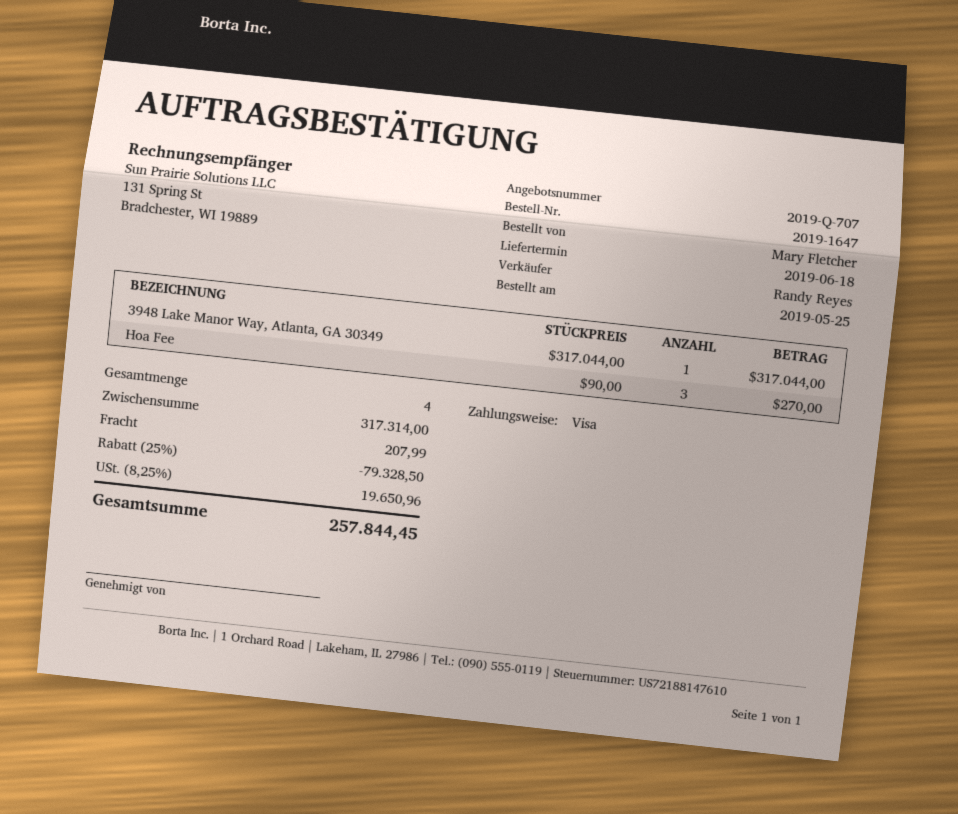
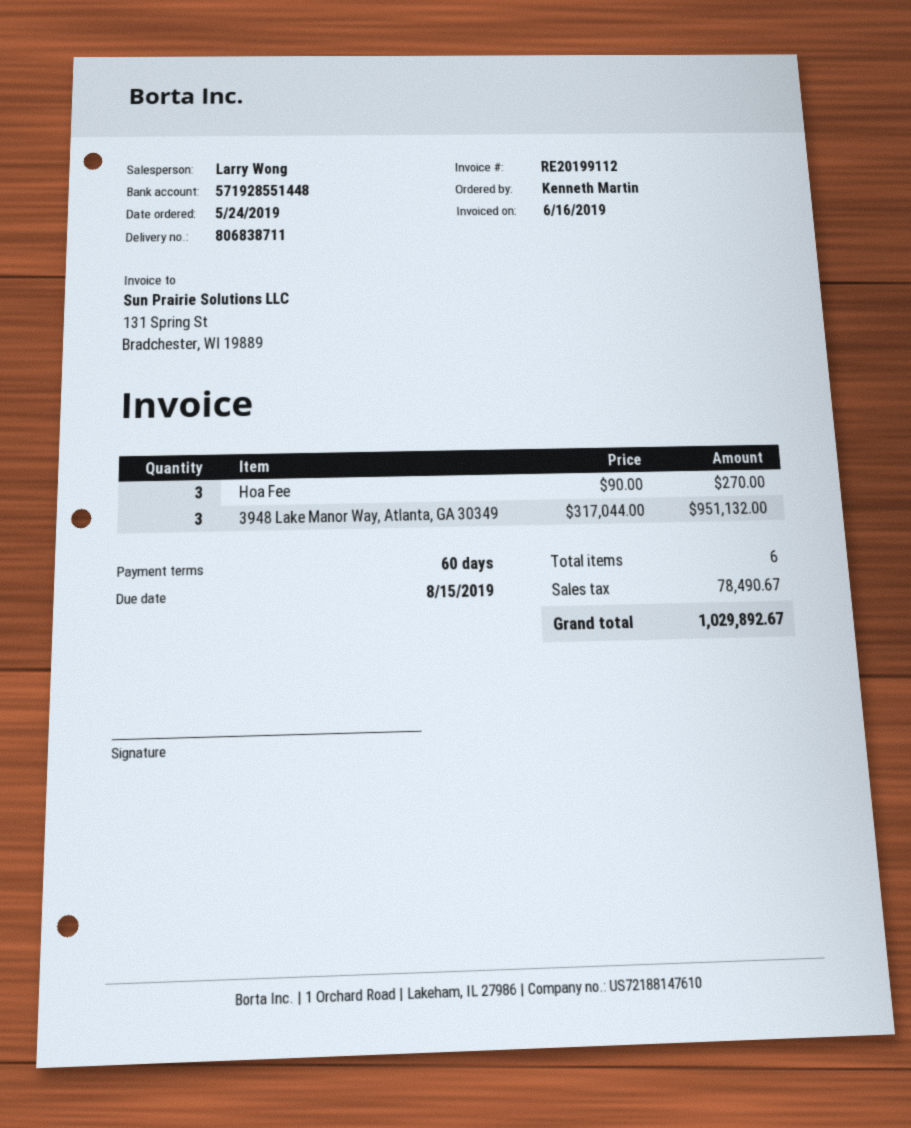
order date: 2019-05-25 -> 2019-05-24
ordered by: Mary Fletcher -> Kenneth Martin
sales rep: Randy Reyes -> Larry Wong
3948 Lake Manor Way, Atlanta, GA 30349: 1 x 317044.00 = 317044.00 -> 3 x 317044.00 = 951132.00
total quantity: 4 -> 6
discount: 25% = 79328.50 -> none
shipping: 207.99 -> none
tax: 19650.96 -> 78490.67
total: 257844.45 -> 1029892.67

